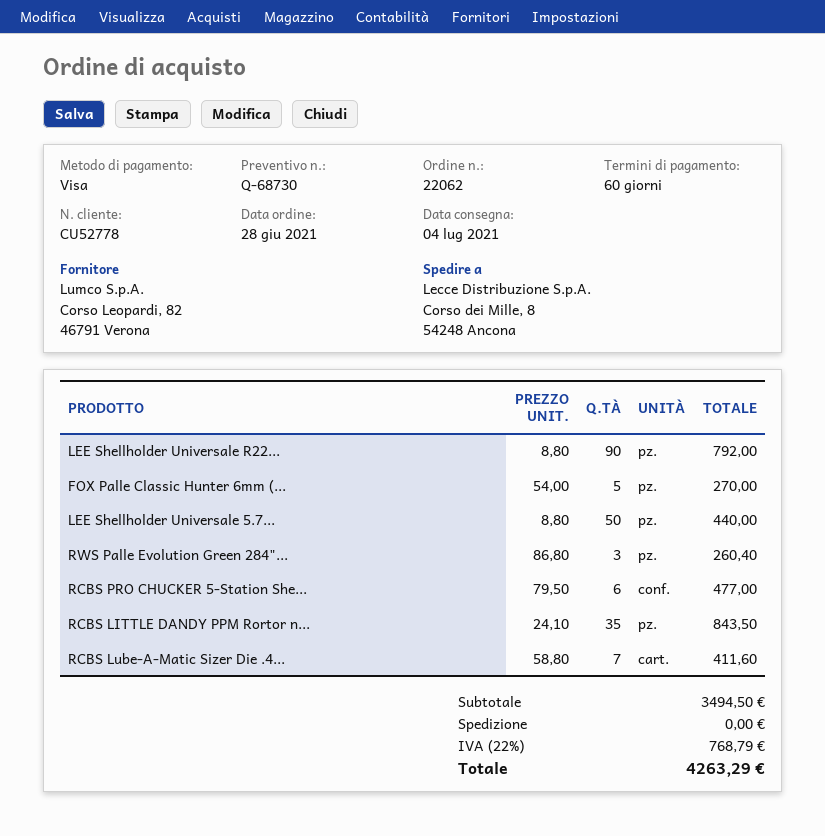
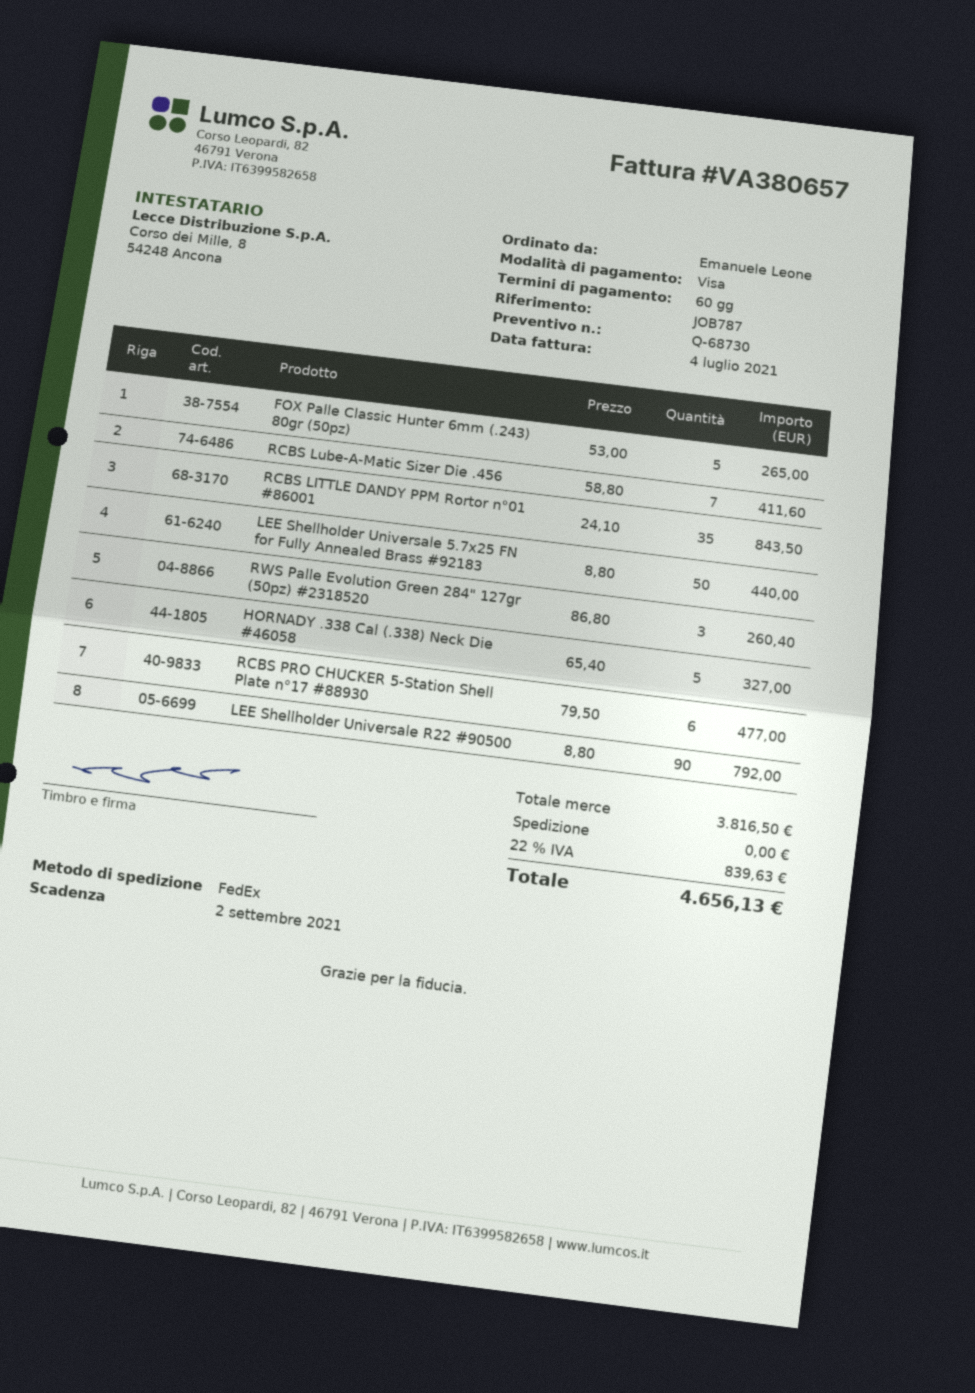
FOX Palle Classic Hunter 6mm (...: 5 x 54.00 = 270.00 -> 5 x 53.00 = 265.00
HORNADY .338 Cal (.338) Neck Die #46058: none -> 5 x 65.40 = 327.00
subtotal: 3494.50 -> 3816.50
tax: 22% = 768.79 -> 22% = 839.63
total: 4263.29 -> 4656.13

